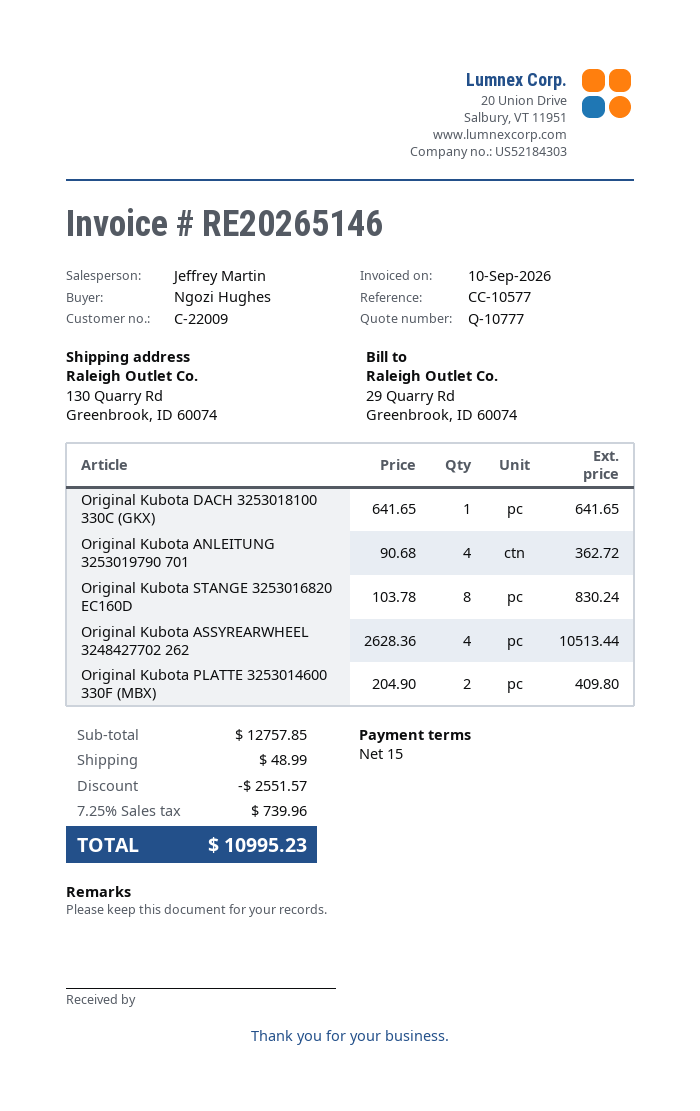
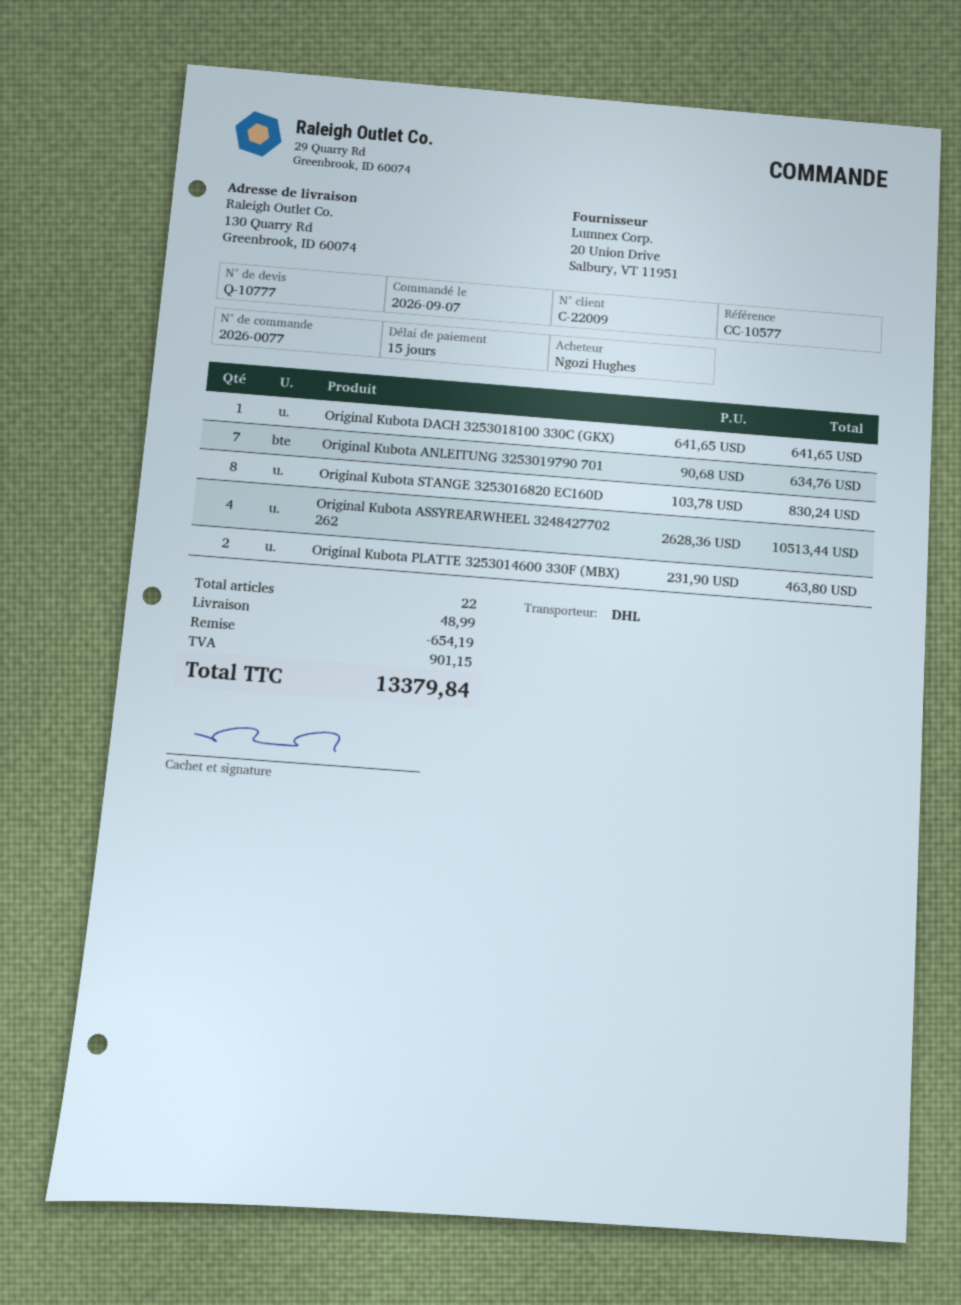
Original Kubota ANLEITUNG 3253019790 701: 4 x 90.68 = 362.72 -> 7 x 90.68 = 634.76
Original Kubota PLATTE 3253014600 330F (MBX): 2 x 204.90 = 409.80 -> 2 x 231.90 = 463.80
discount: 2551.57 -> 654.19
tax: 739.96 -> 901.15
total: 10995.23 -> 13379.84

